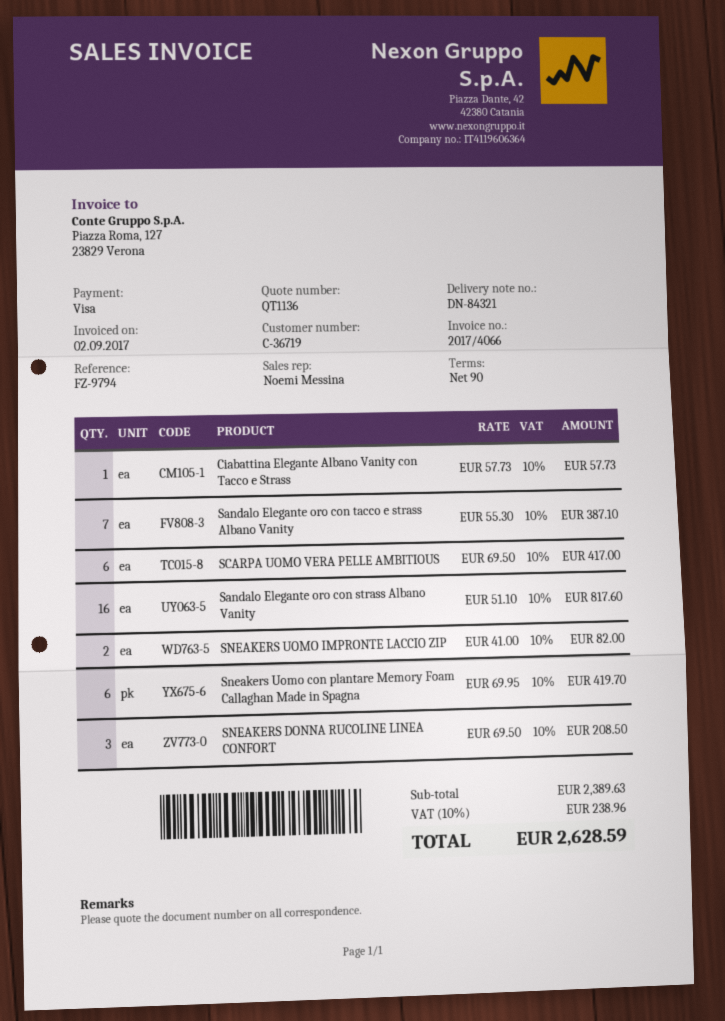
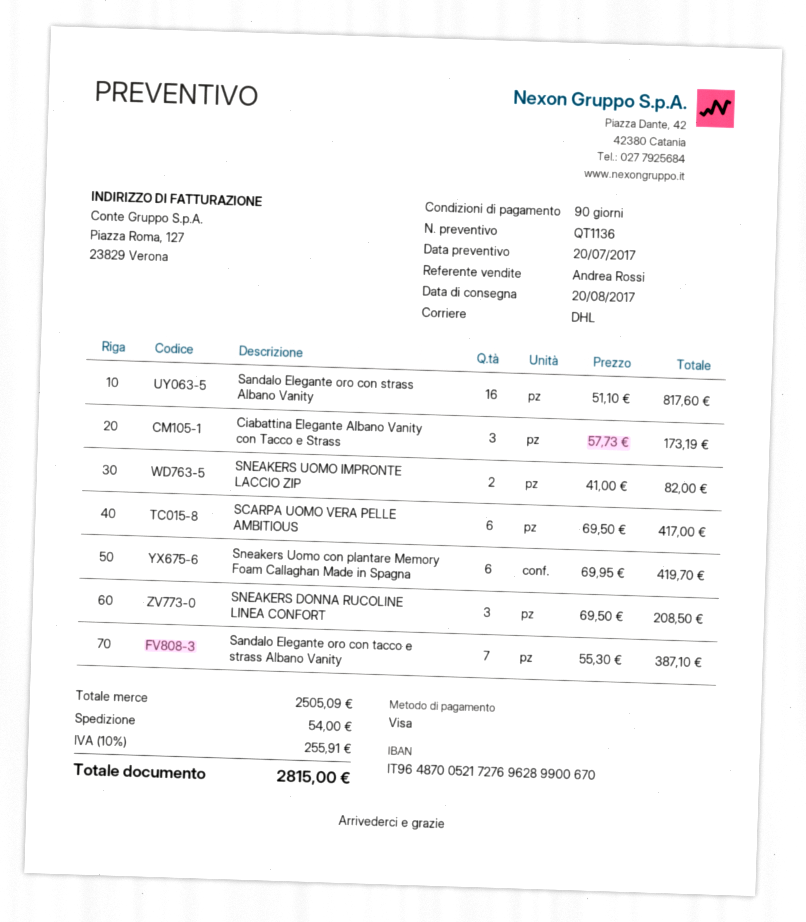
sales rep: Noemi Messina -> Andrea Rossi
Ciabattina Elegante Albano Vanity con Tacco e Strass: 1 x 57.73 = 57.73 -> 3 x 57.73 = 173.19
subtotal: 2389.63 -> 2505.09
shipping: none -> 54.00
tax: 10% = 238.96 -> 10% = 255.91
total: 2628.59 -> 2815.00

